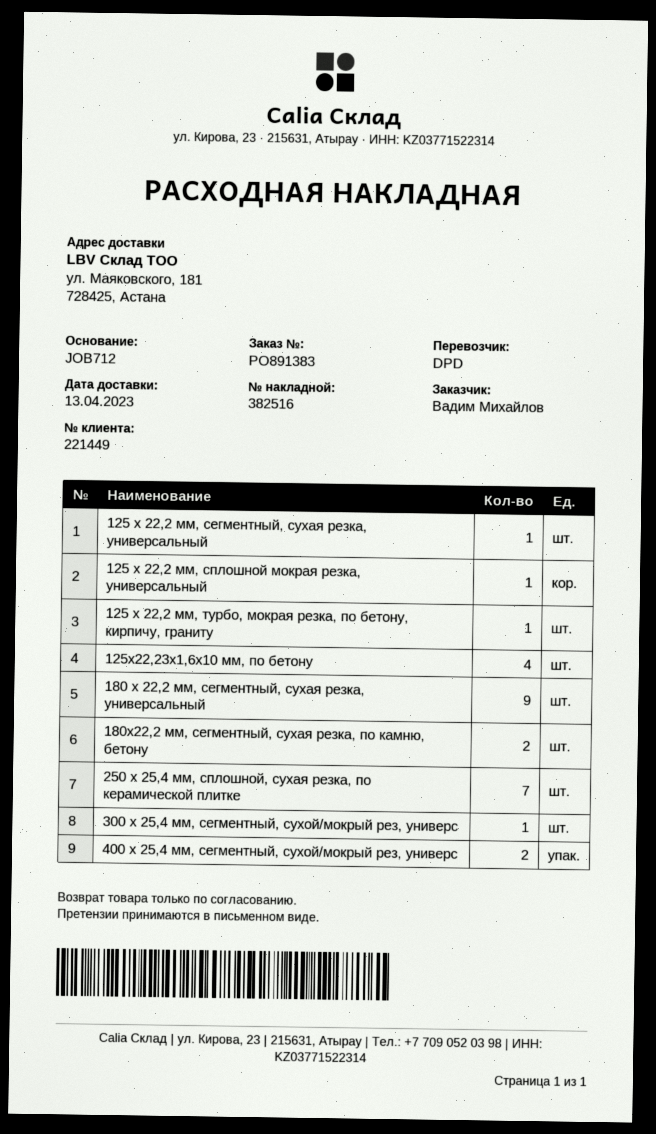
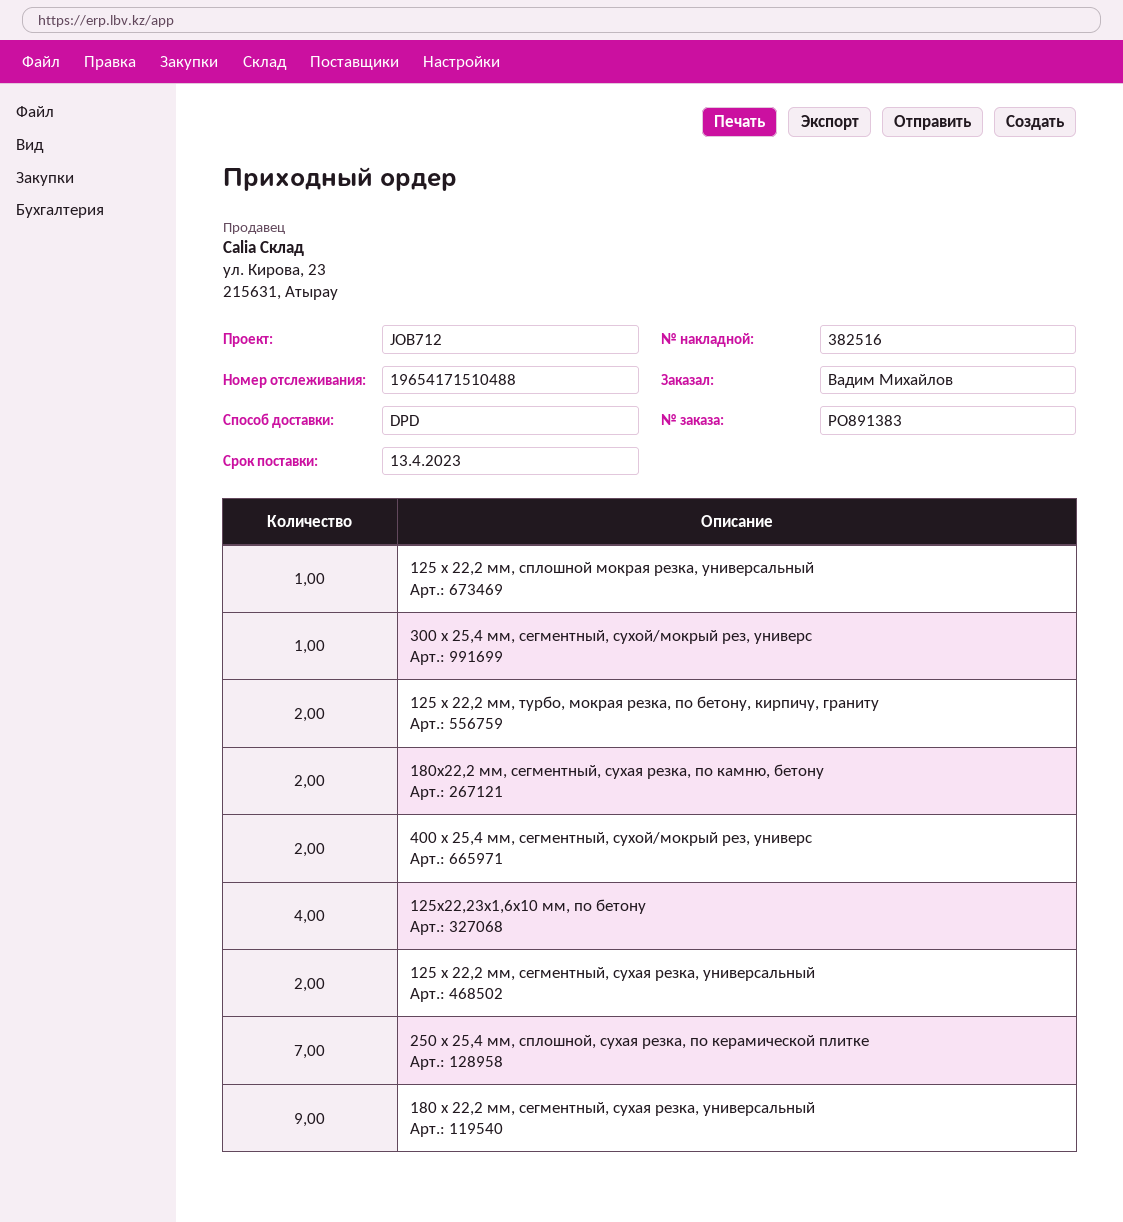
125 х 22,2 мм, сегментный, сухая резка, универсальный: 1 -> 2
125 х 22,2 мм, турбо, мокрая резка, по бетону, кирпичу, граниту: 1 -> 2

